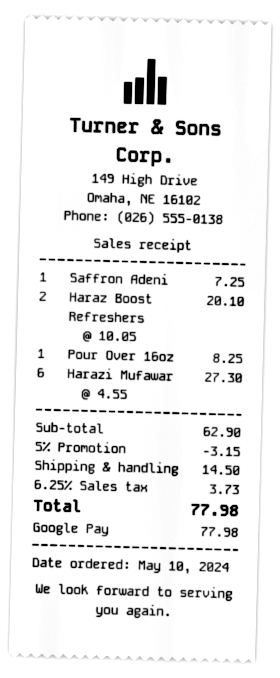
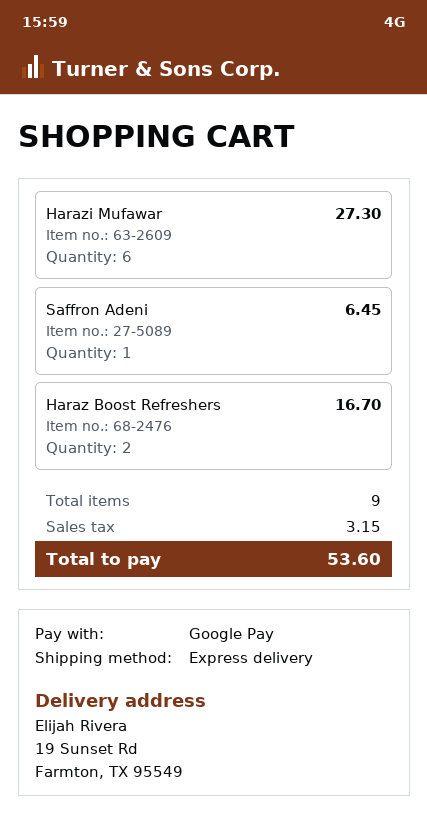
Saffron Adeni: 1 for 7.25 -> 1 for 6.45
Haraz Boost Refreshers: 2 for 20.10 -> 2 for 16.70
Pour Over 16oz: 1 for 8.25 -> none
discount: 5% = 3.15 -> none
shipping: 14.50 -> none
tax: 3.73 -> 3.15
total: 77.98 -> 53.60

